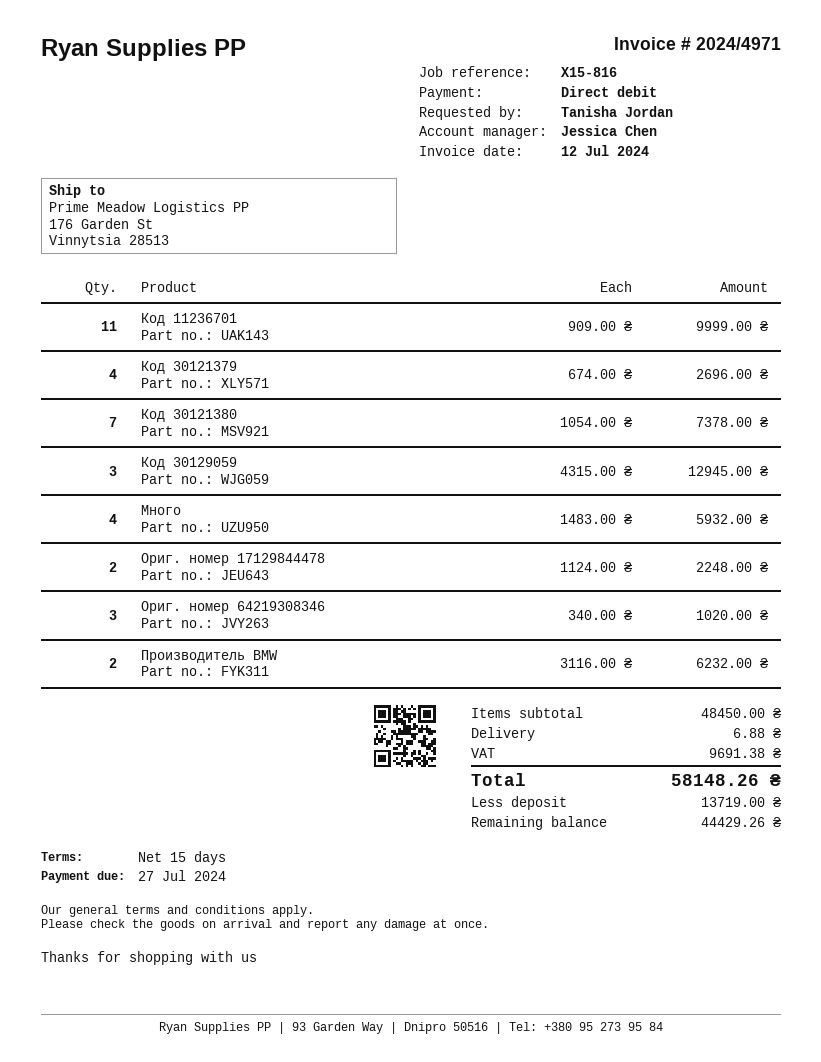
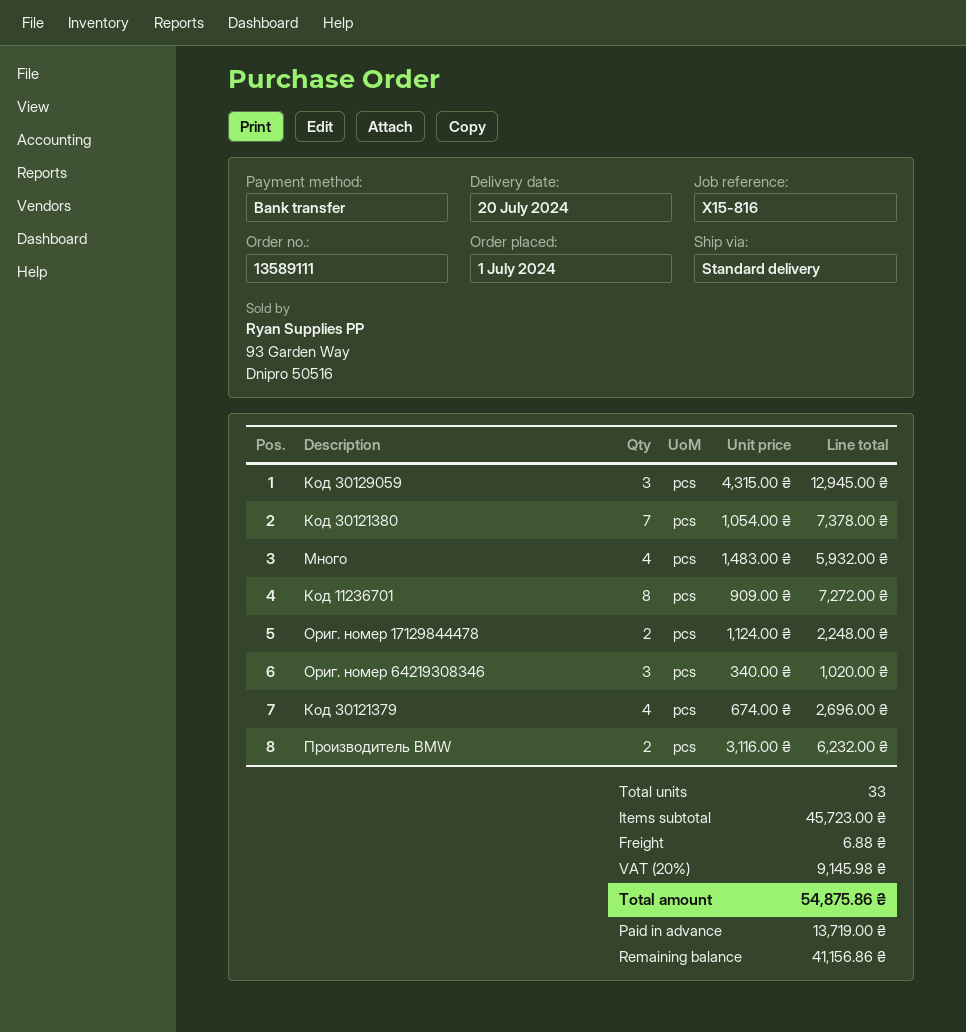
payment method: direct debit -> bank transfer
Код 11236701: 11 x 909.00 = 9999.00 -> 8 x 909.00 = 7272.00
subtotal: 48450.00 -> 45723.00
tax: 9691.38 -> 9145.98
total: 58148.26 -> 54875.86
balance: 44429.26 -> 41156.86

